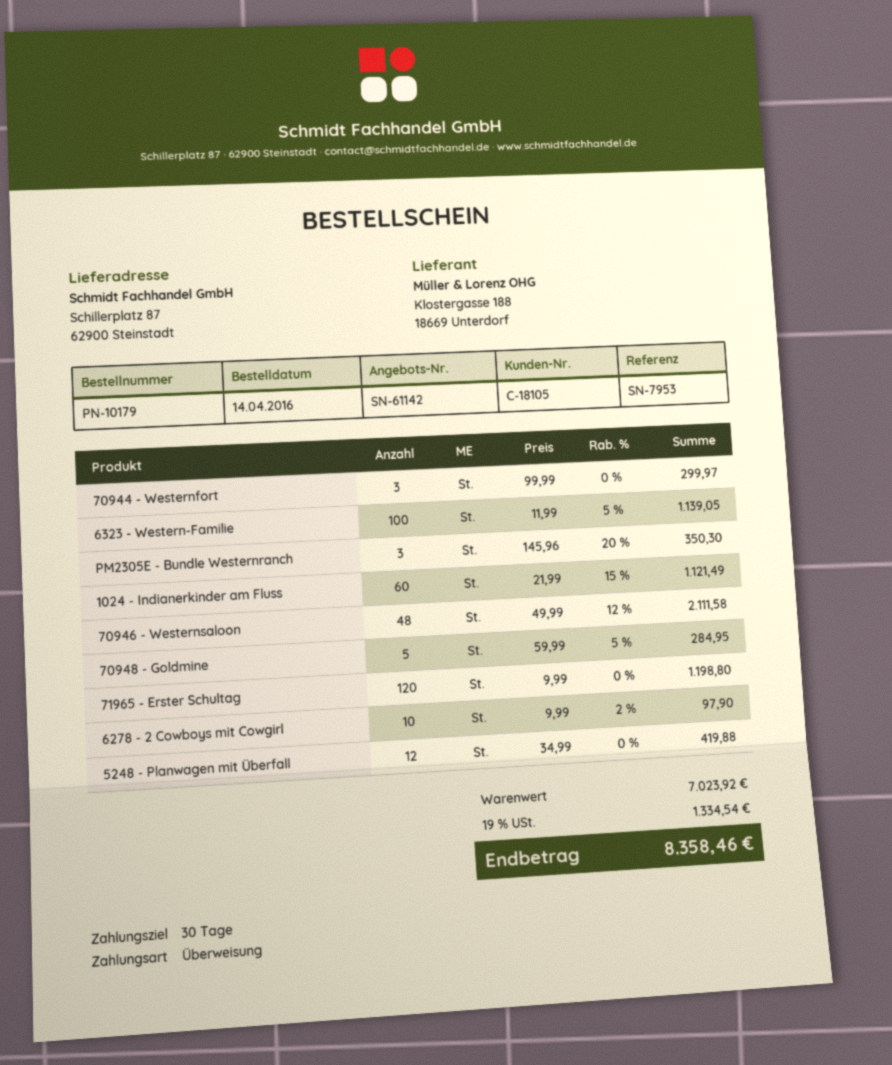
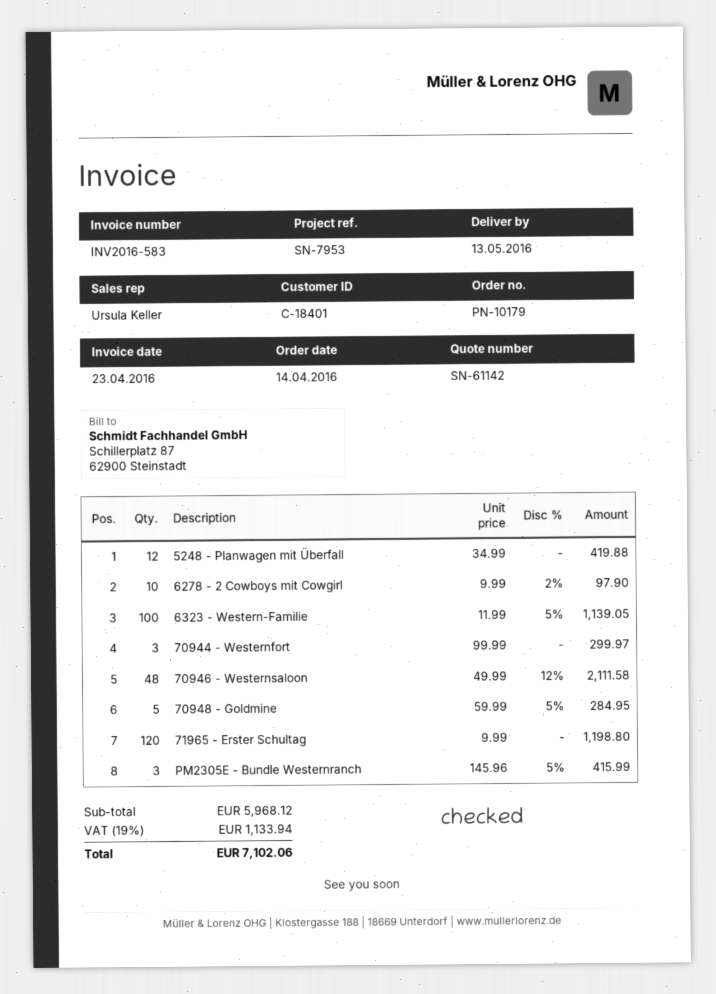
customer number: C-18105 -> C-18401
PM2305E - Bundle Westernranch: 3 x 145.96 - 20% = 350.30 -> 3 x 145.96 - 5% = 415.99
1024 - Indianerkinder am Fluss: 60 x 21.99 - 15% = 1121.49 -> none
subtotal: 7023.92 -> 5968.12
tax: 19% = 1334.54 -> 19% = 1133.94
total: 8358.46 -> 7102.06

